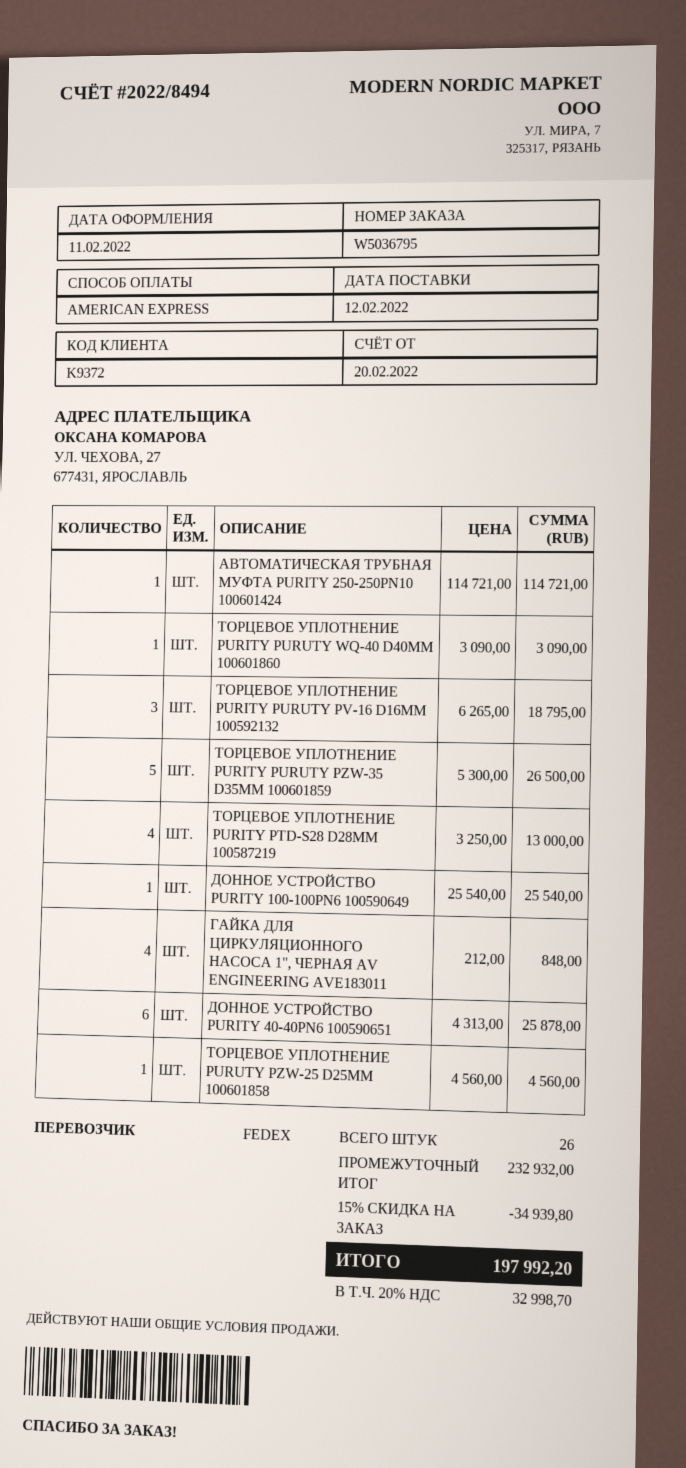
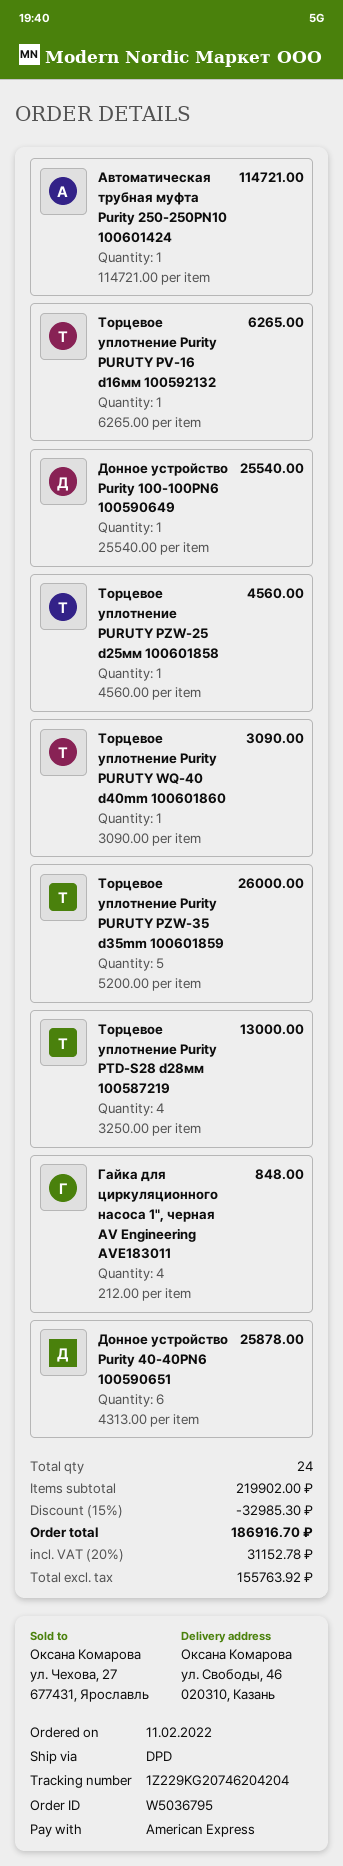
shipping method: FedEx -> DPD
ТОРЦЕВОЕ УПЛОТНЕНИЕ PURITY PURUTY PV-16 D16ММ 100592132: 3 x 6265.00 = 18795.00 -> 1 x 6265.00 = 6265.00
ТОРЦЕВОЕ УПЛОТНЕНИЕ PURITY PURUTY PZW-35 D35MM 100601859: 5 x 5300.00 = 26500.00 -> 5 x 5200.00 = 26000.00
total quantity: 26 -> 24
subtotal: 232932.00 -> 219902.00
discount: 15% = 34939.80 -> 15% = 32985.30
tax: 20% = 32998.70 -> 20% = 31152.78
total: 197992.20 -> 186916.70

